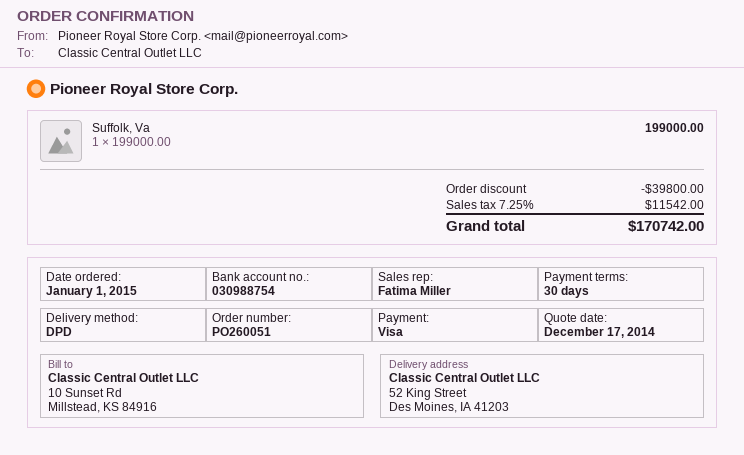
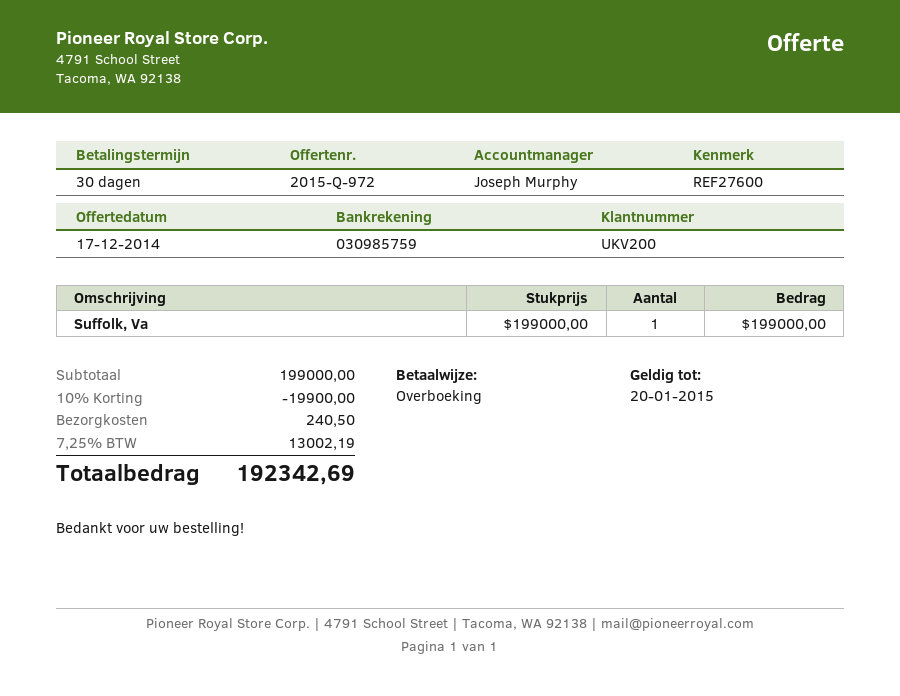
sales rep: Fatima Miller -> Joseph Murphy
payment method: Visa -> bank transfer
bank account: 030988754 -> 030985759
discount: 39800.00 -> 19900.00
shipping: none -> 240.50
tax: 7.25% = 11542.00 -> 7.25% = 13002.19
total: 170742.00 -> 192342.69

